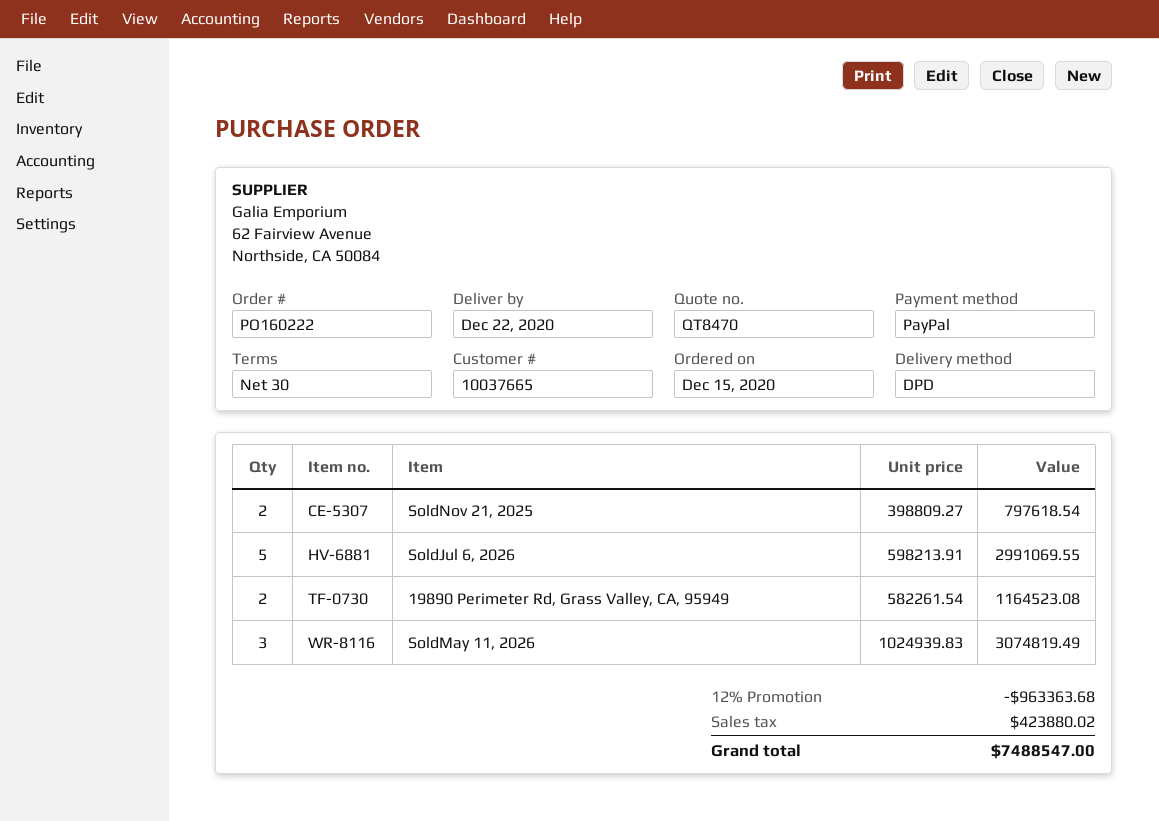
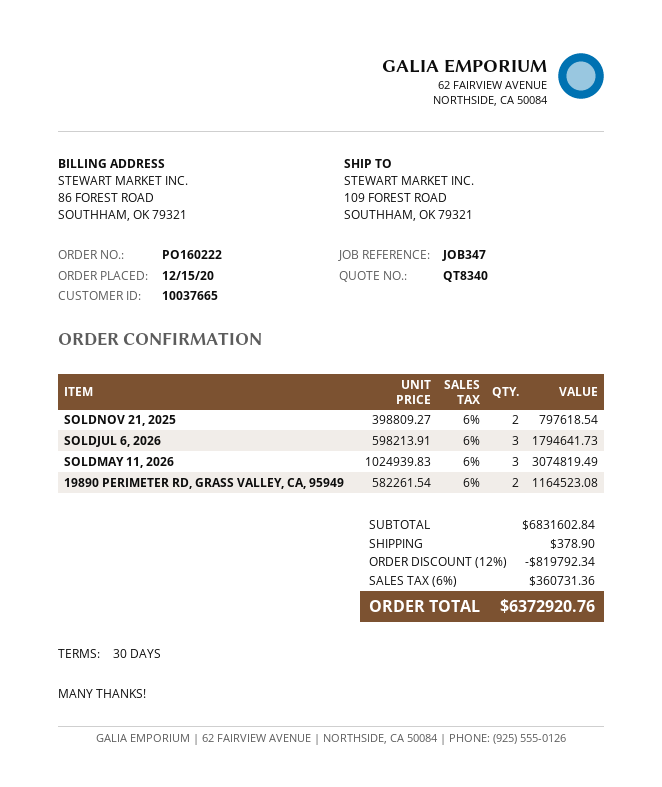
quote number: QT8470 -> QT8340
SoldJul 6, 2026: 5 x 598213.91 = 2991069.55 -> 3 x 598213.91 = 1794641.73
discount: 12% = 963363.68 -> 12% = 819792.34
shipping: none -> 378.90
tax: 423880.02 -> 360731.36
total: 7488547.00 -> 6372920.76

